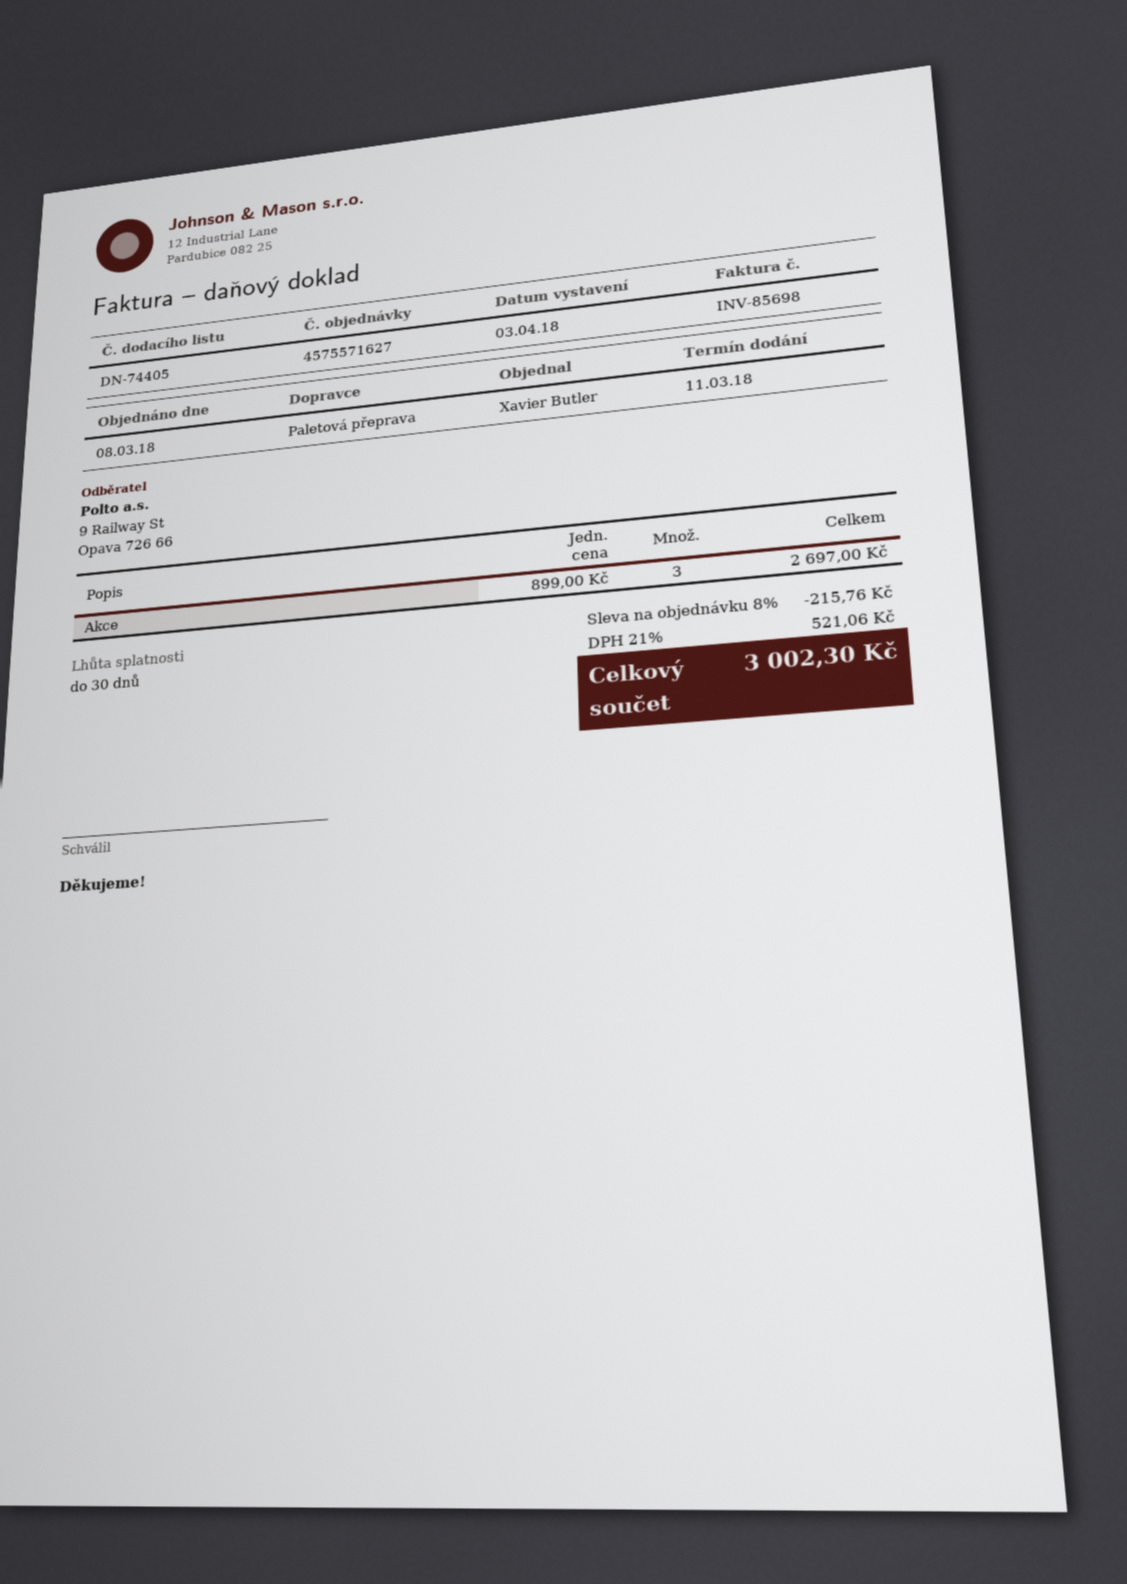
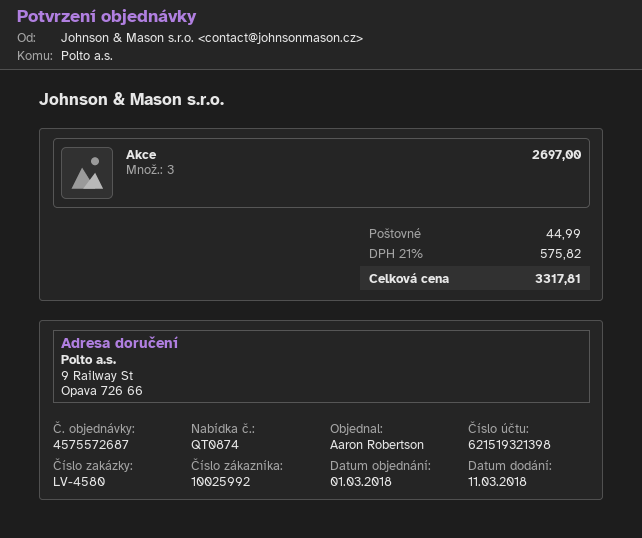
order number: 4575571627 -> 4575572687
order date: 2018-03-08 -> 2018-03-01
ordered by: Xavier Butler -> Aaron Robertson
discount: 8% = 215.76 -> none
shipping: none -> 44.99
tax: 21% = 521.06 -> 21% = 575.82
total: 3002.30 -> 3317.81

